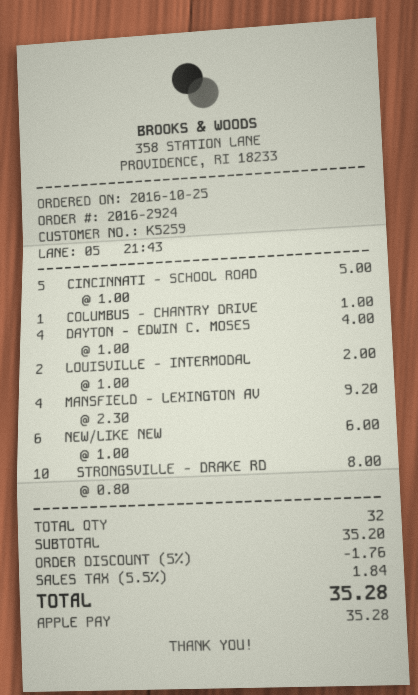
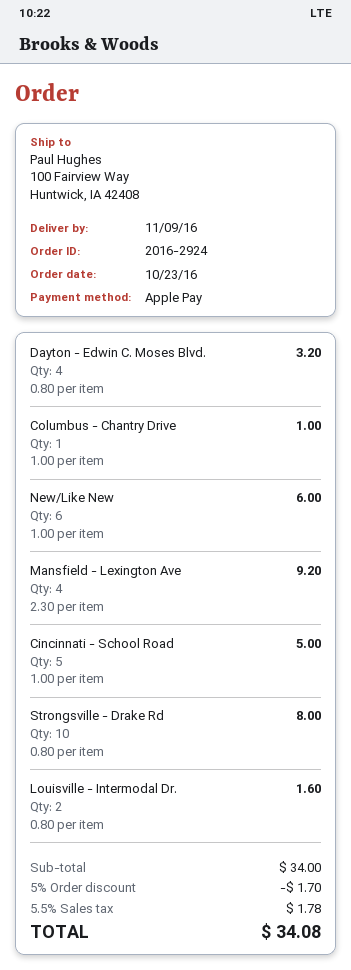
order date: 2016-10-25 -> 2016-10-23
DAYTON - EDWIN C. MOSES: 4 x 1.00 = 4.00 -> 4 x 0.80 = 3.20
LOUISVILLE - INTERMODAL: 2 x 1.00 = 2.00 -> 2 x 0.80 = 1.60
subtotal: 35.20 -> 34.00
discount: 5% = 1.76 -> 5% = 1.70
tax: 5.5% = 1.84 -> 5.5% = 1.78
total: 35.28 -> 34.08

